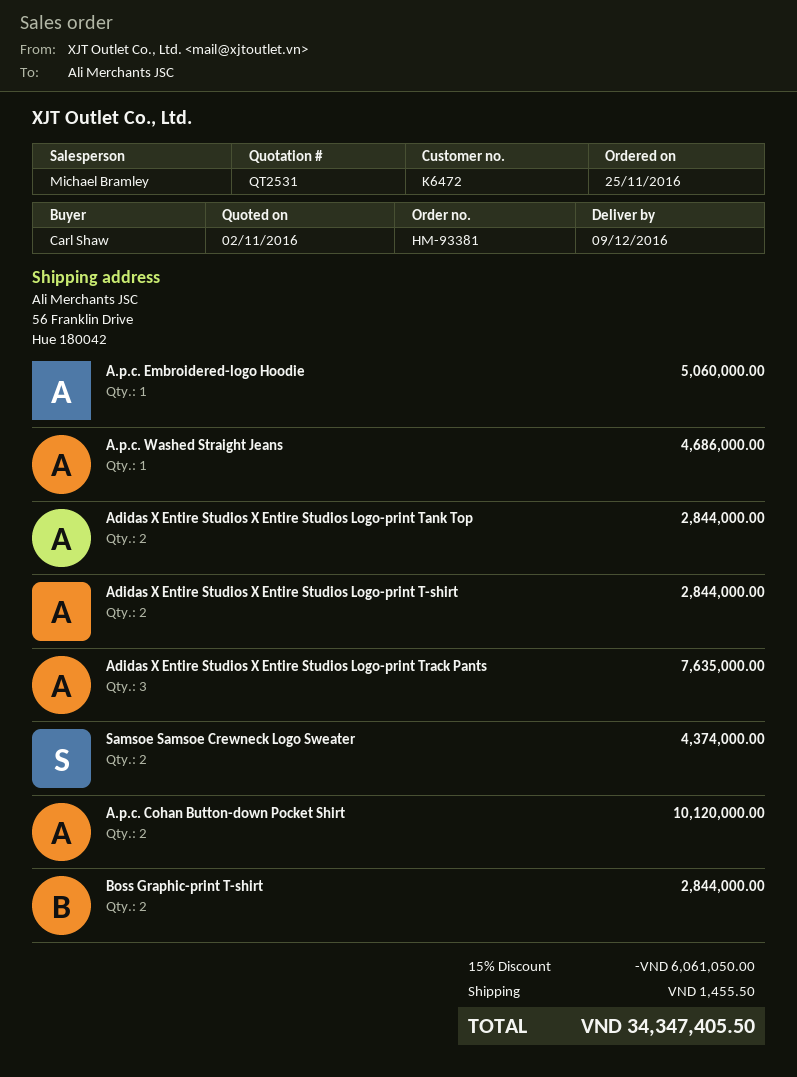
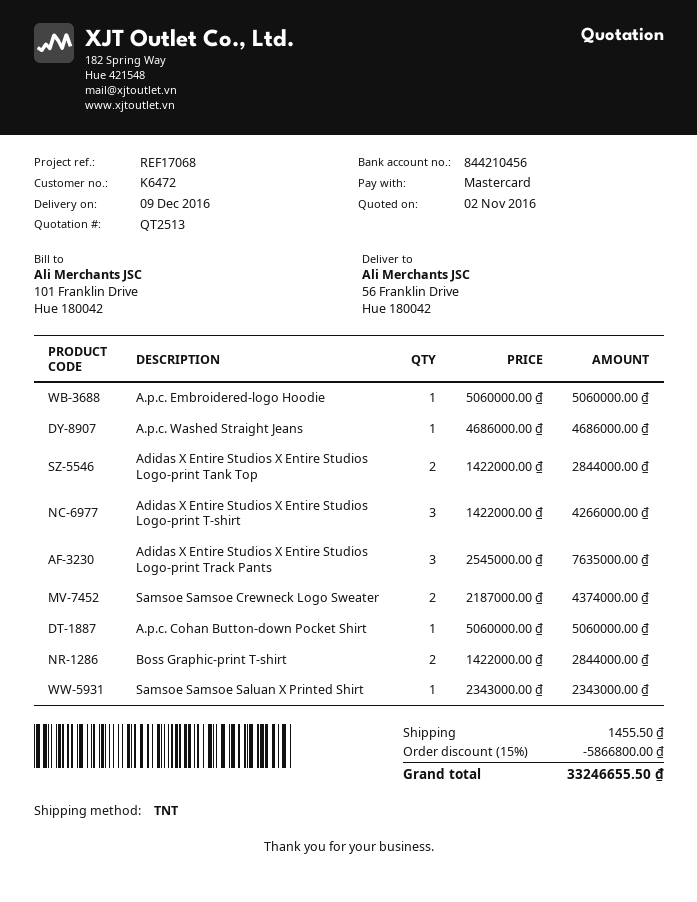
quote number: QT2531 -> QT2513
Adidas X Entire Studios X Entire Studios Logo-print T-shirt: 2 for 2844000.00 -> 3 for 4266000.00
A.p.c. Cohan Button-down Pocket Shirt: 2 for 10120000.00 -> 1 for 5060000.00
Samsoe Samsoe Saluan X Printed Shirt: none -> 1 for 2343000.00
discount: 15% = 6061050.00 -> 15% = 5866800.00
total: 34347405.50 -> 33246655.50

